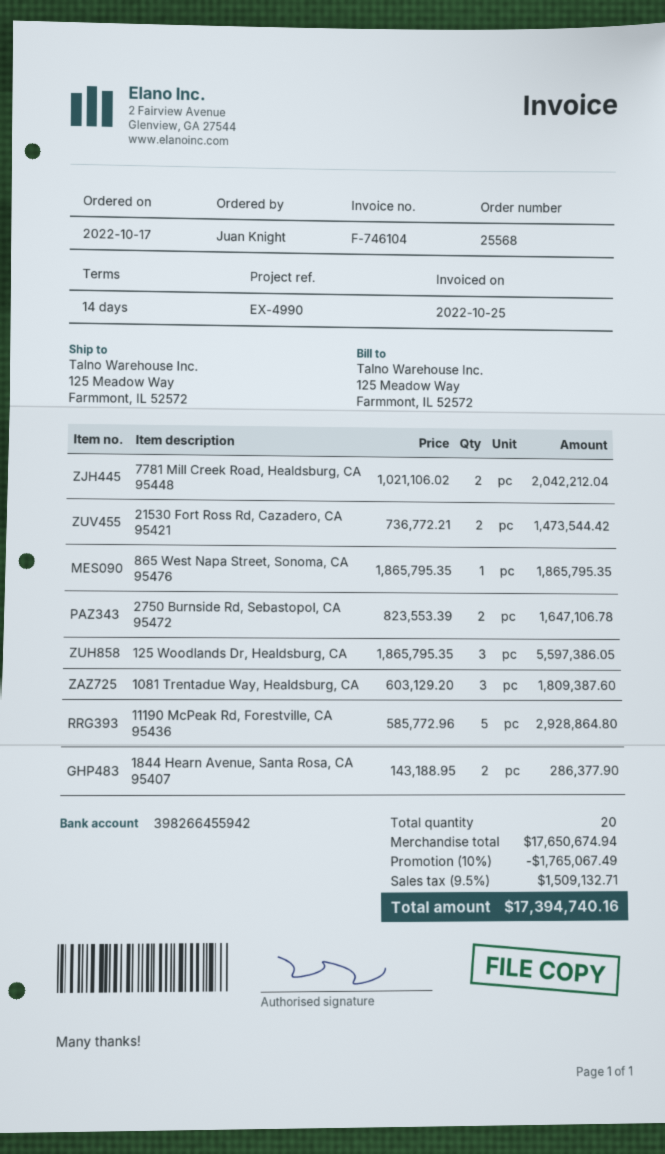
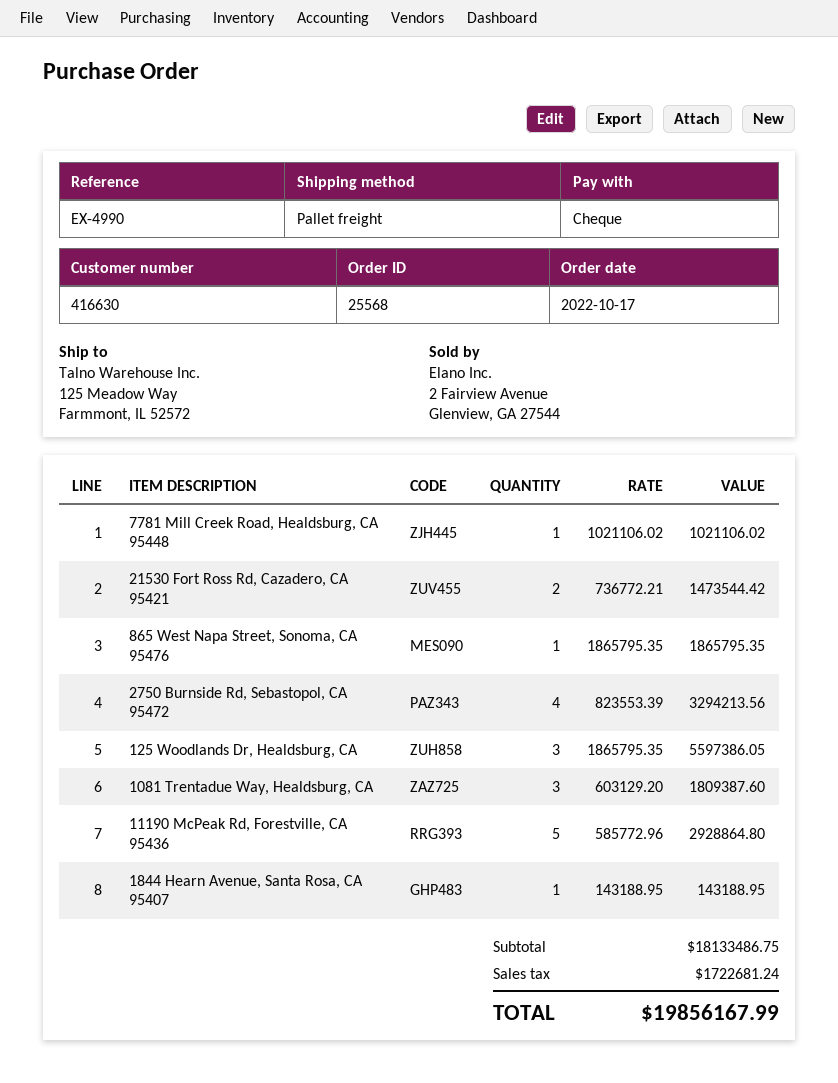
7781 Mill Creek Road, Healdsburg, CA 95448: 2 x 1021106.02 = 2042212.04 -> 1 x 1021106.02 = 1021106.02
2750 Burnside Rd, Sebastopol, CA 95472: 2 x 823553.39 = 1647106.78 -> 4 x 823553.39 = 3294213.56
1844 Hearn Avenue, Santa Rosa, CA 95407: 2 x 143188.95 = 286377.90 -> 1 x 143188.95 = 143188.95
subtotal: 17650674.94 -> 18133486.75
discount: 10% = 1765067.49 -> none
tax: 1509132.71 -> 1722681.24
total: 17394740.16 -> 19856167.99

